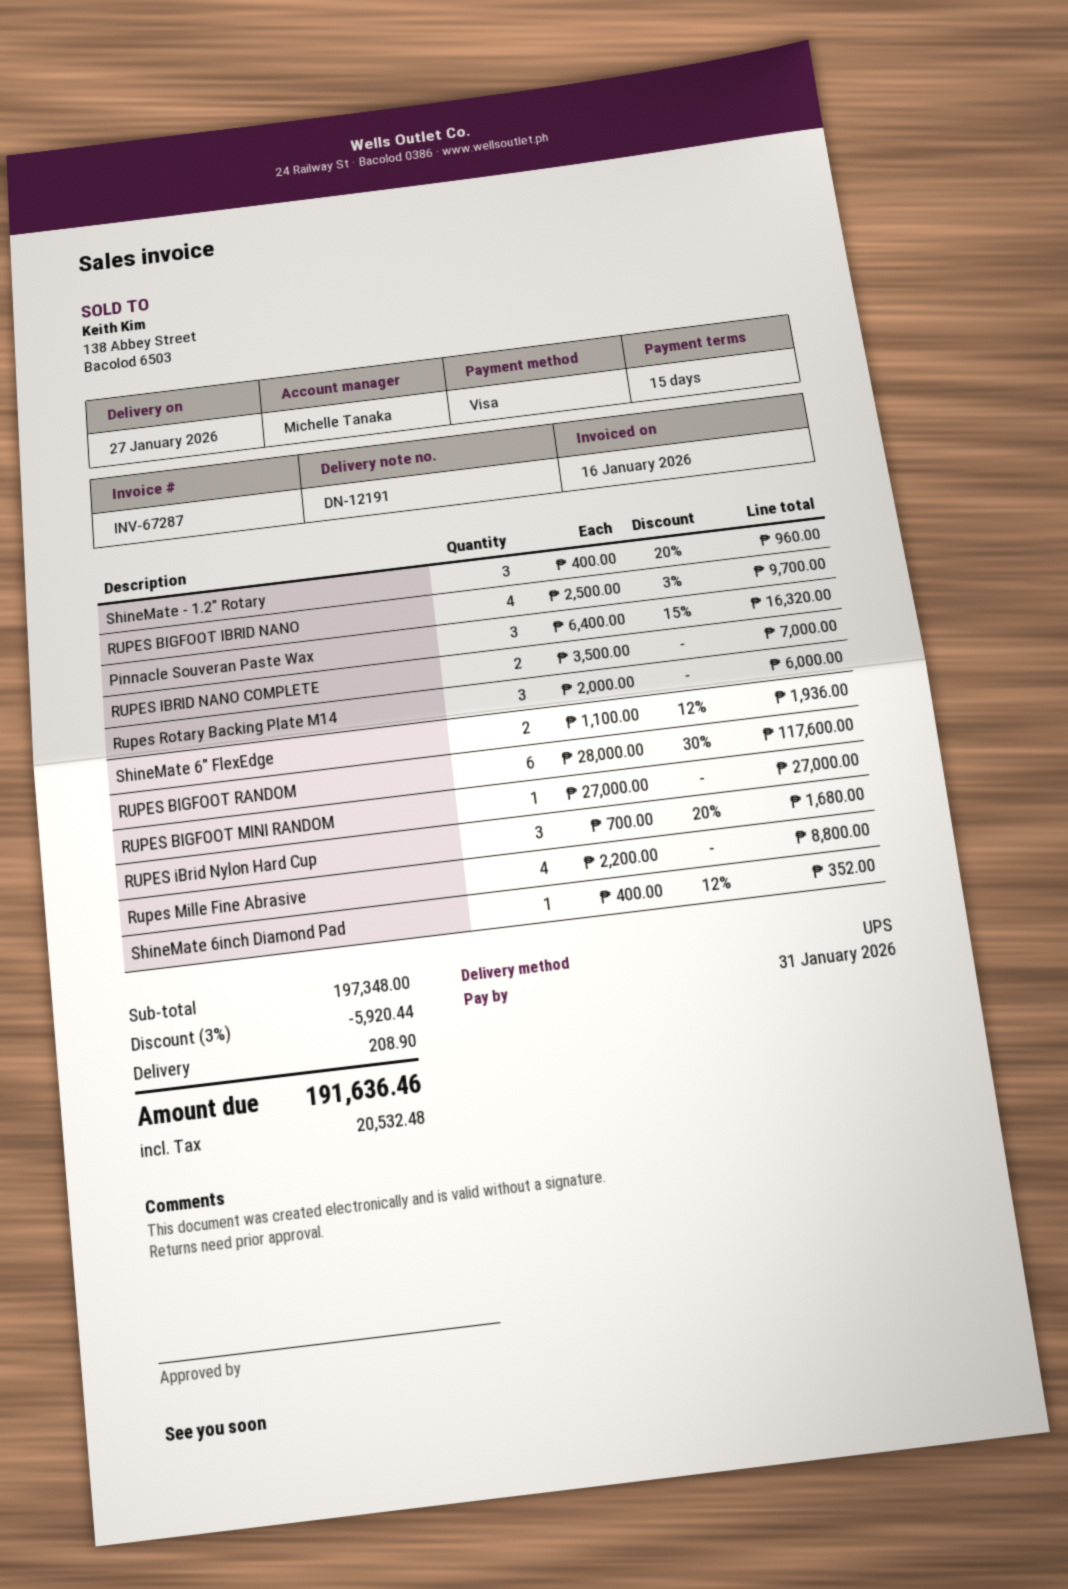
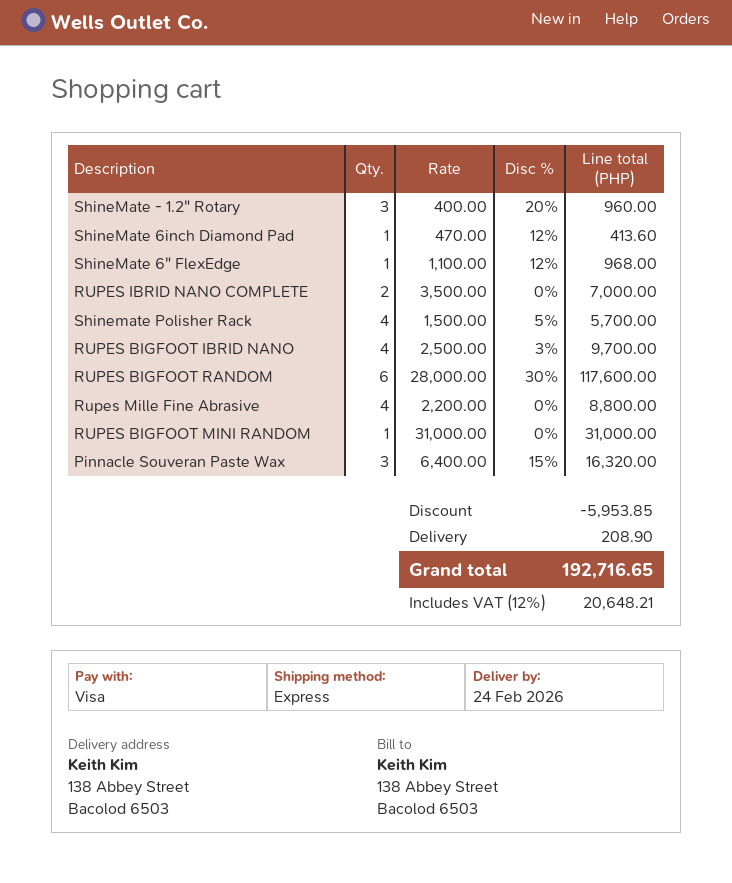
delivery date: 2026-01-27 -> 2026-02-24
shipping method: UPS -> express
Rupes Rotary Backing Plate M14: 3 x 2000.00 = 6000.00 -> none
ShineMate 6″ FlexEdge: 2 x 1100.00 - 12% = 1936.00 -> 1 x 1100.00 - 12% = 968.00
RUPES BIGFOOT MINI RANDOM: 1 x 27000.00 = 27000.00 -> 1 x 31000.00 = 31000.00
RUPES iBrid Nylon Hard Cup: 3 x 700.00 - 20% = 1680.00 -> none
ShineMate 6inch Diamond Pad: 1 x 400.00 - 12% = 352.00 -> 1 x 470.00 - 12% = 413.60
Shinemate Polisher Rack: none -> 4 x 1500.00 - 5% = 5700.00
discount: 5920.44 -> 5953.85
tax: 20532.48 -> 20648.21
total: 191636.46 -> 192716.65

